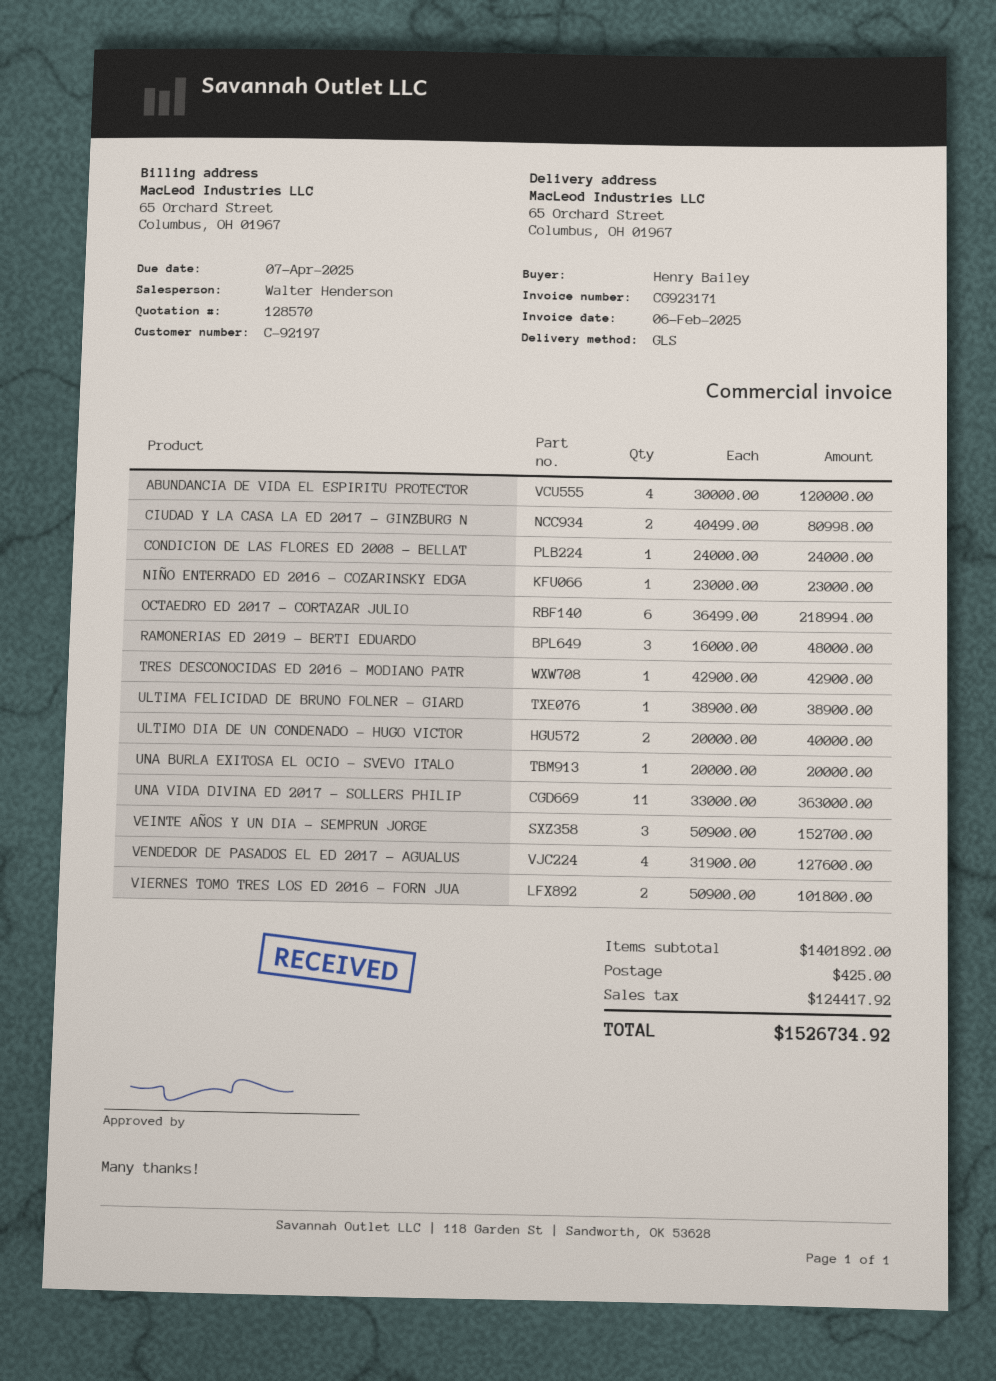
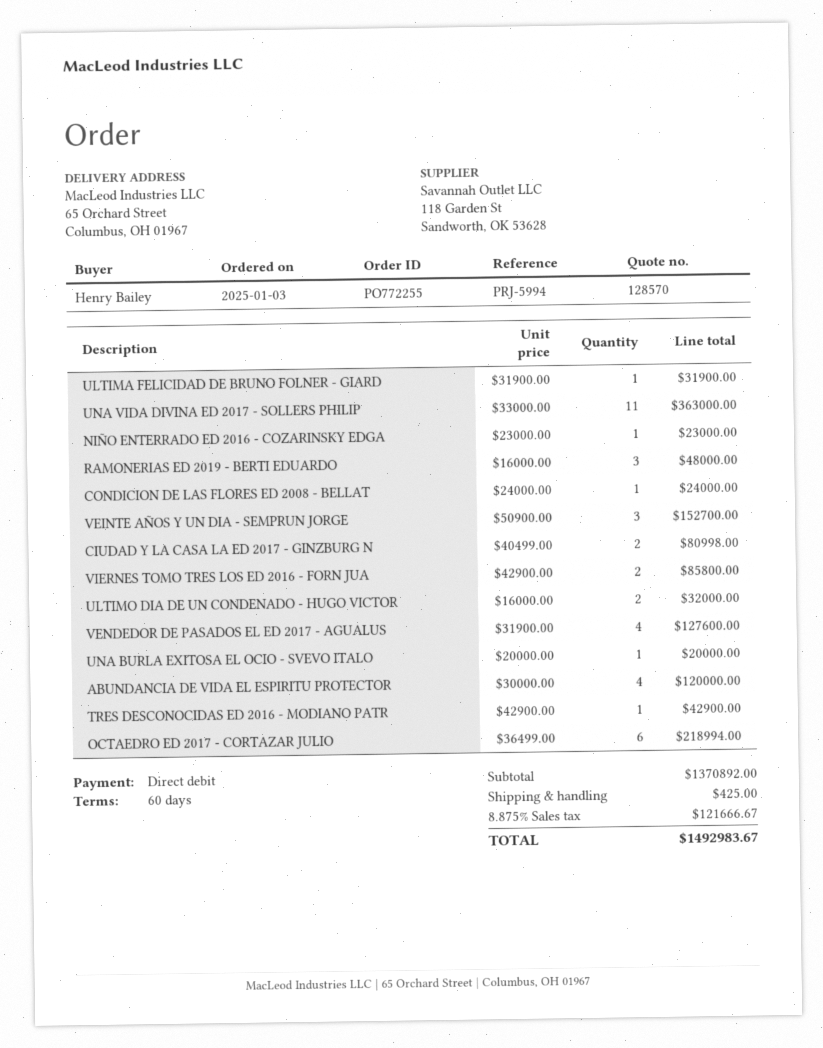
ULTIMA FELICIDAD DE BRUNO FOLNER - GIARD: 1 x 38900.00 = 38900.00 -> 1 x 31900.00 = 31900.00
ULTIMO DIA DE UN CONDENADO - HUGO VICTOR: 2 x 20000.00 = 40000.00 -> 2 x 16000.00 = 32000.00
VIERNES TOMO TRES LOS ED 2016 - FORN JUA: 2 x 50900.00 = 101800.00 -> 2 x 42900.00 = 85800.00
subtotal: 1401892.00 -> 1370892.00
tax: 124417.92 -> 121666.67
total: 1526734.92 -> 1492983.67

